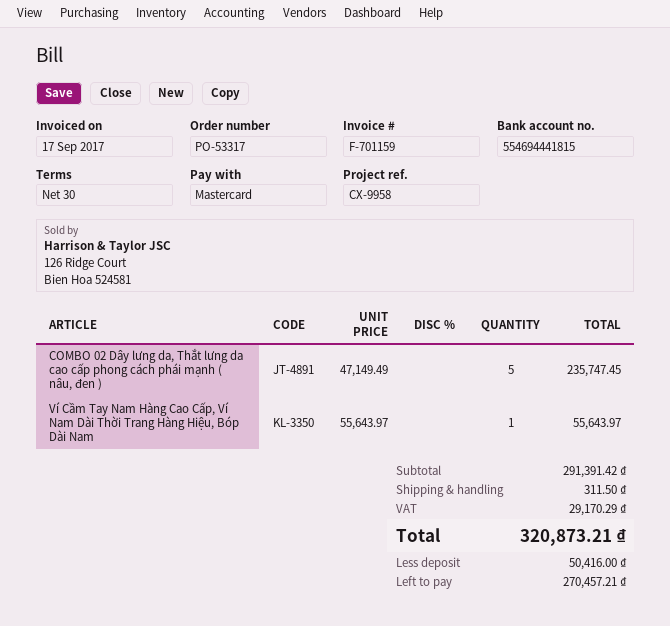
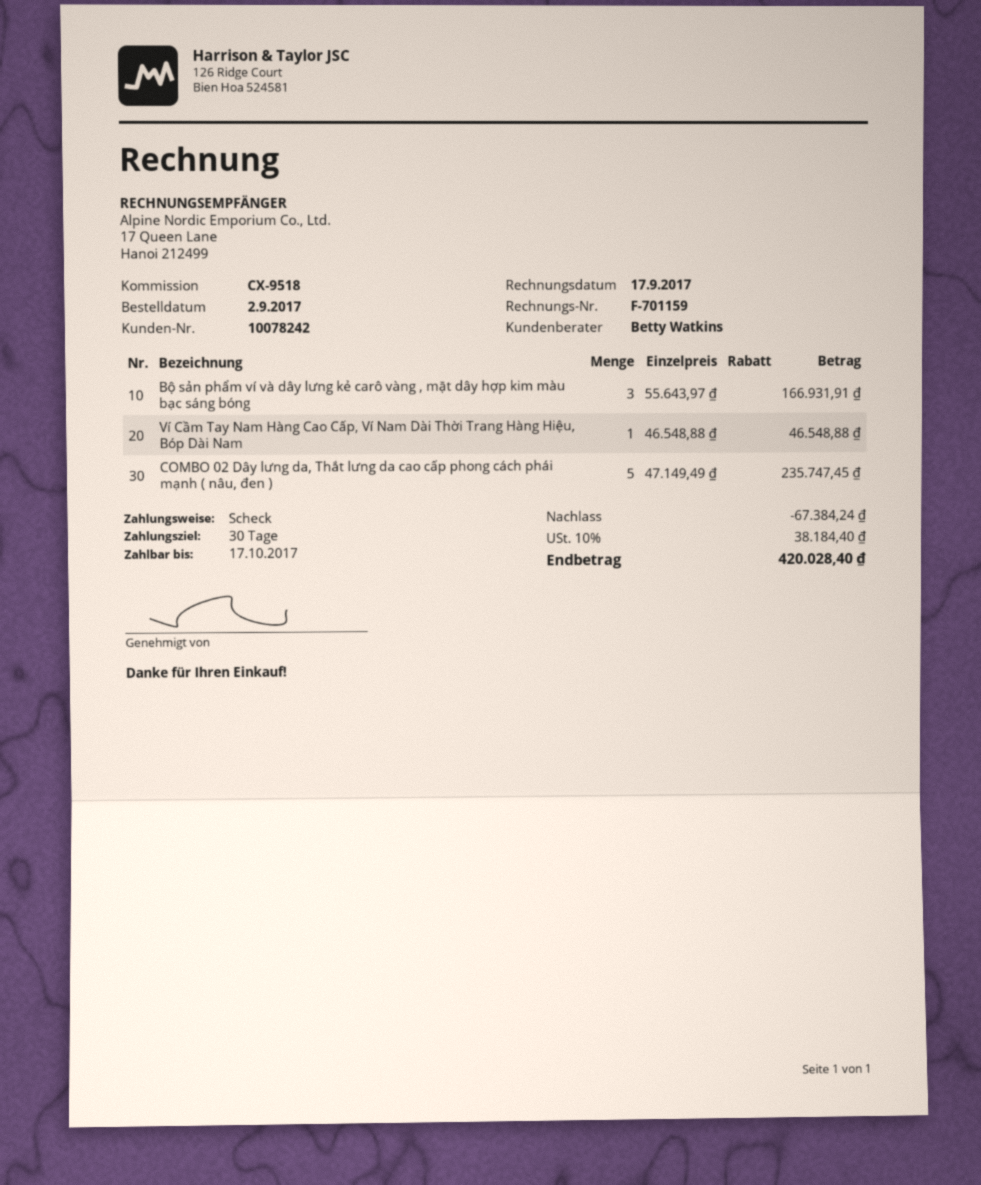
reference: CX-9958 -> CX-9518
payment method: Mastercard -> cheque
Ví Cầm Tay Nam Hàng Cao Cấp, Ví Nam Dài Thời Trang Hàng Hiệu, Bóp Dài Nam: 1 x 55643.97 = 55643.97 -> 1 x 46548.88 = 46548.88
Bộ sản phẩm ví và dây lưng kẻ carô vàng , mặt dây hợp kim màu bạc sáng bóng: none -> 3 x 55643.97 = 166931.91
discount: none -> 67384.24
shipping: 311.50 -> none
tax: 29170.29 -> 38184.40
total: 320873.21 -> 420028.40

